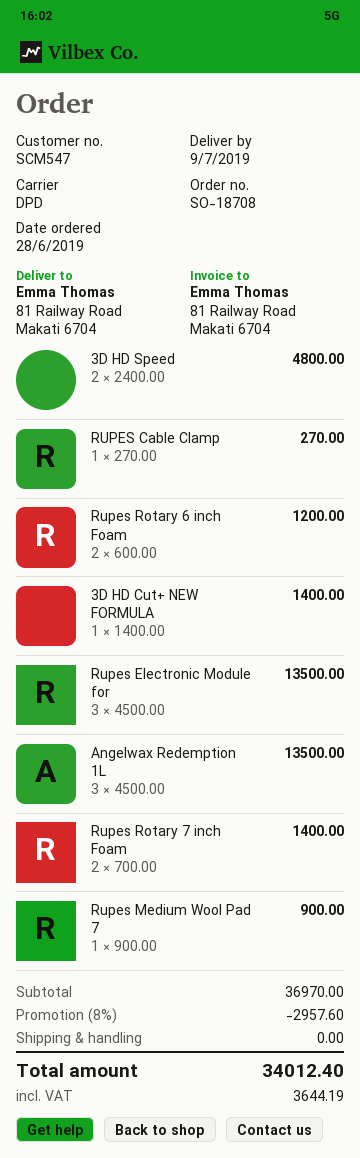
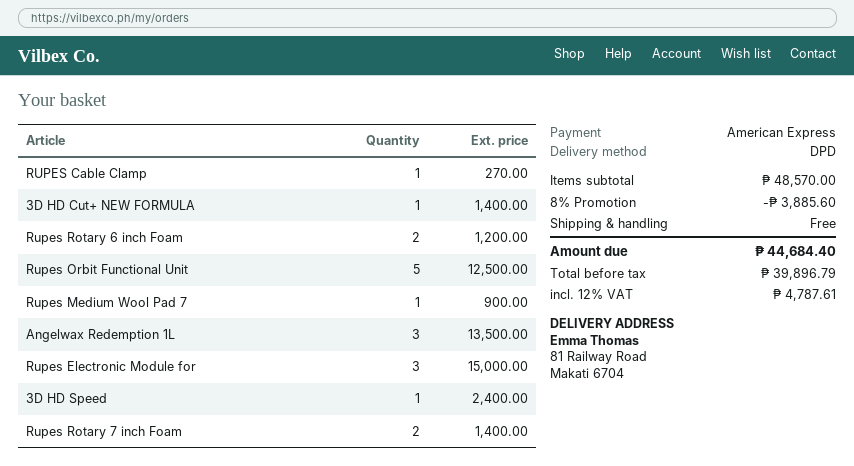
3D HD Speed: 2 for 4800.00 -> 1 for 2400.00
Rupes Electronic Module for: 3 for 13500.00 -> 3 for 15000.00
Rupes Orbit Functional Unit: none -> 5 for 12500.00
subtotal: 36970.00 -> 48570.00
discount: 8% = 2957.60 -> 8% = 3885.60
tax: 3644.19 -> 4787.61
total: 34012.40 -> 44684.40

